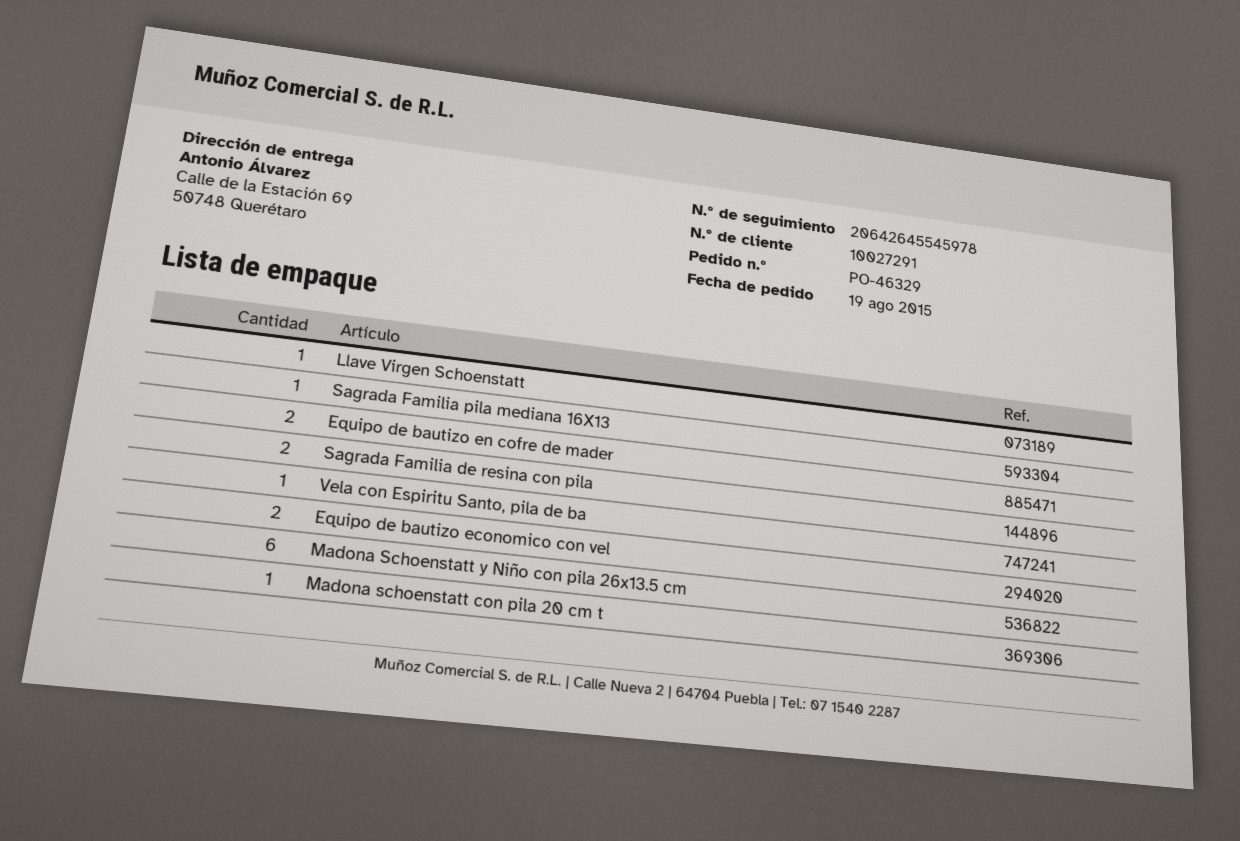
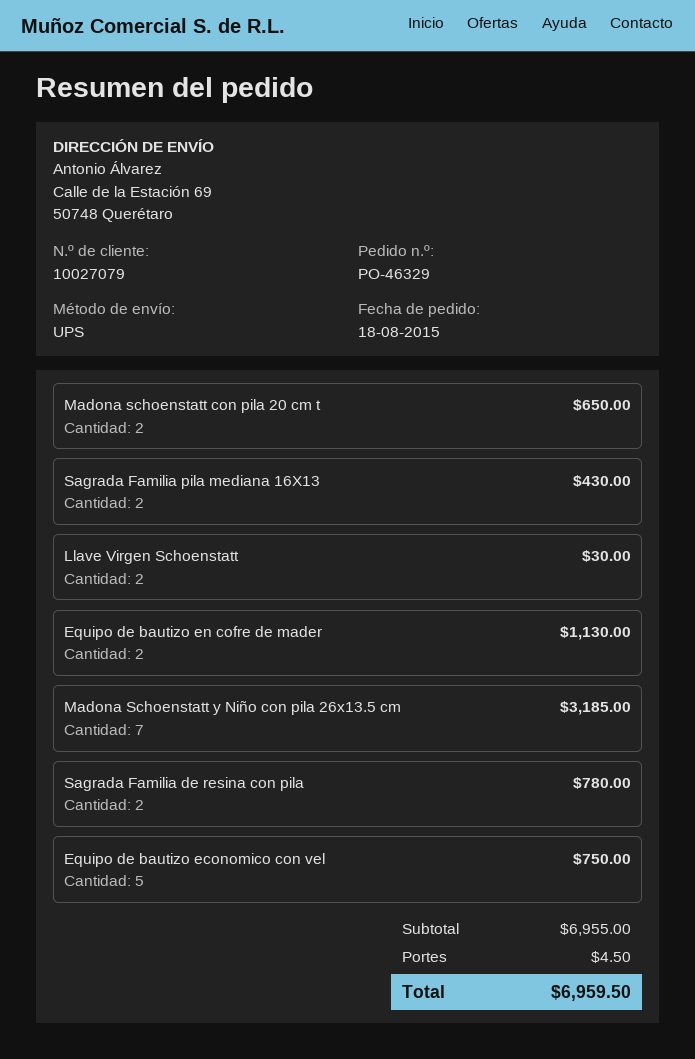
order date: 2015-08-19 -> 2015-08-18
customer number: 10027291 -> 10027079
Llave Virgen Schoenstatt: 1 -> 2
Sagrada Familia pila mediana 16X13: 1 -> 2
Vela con Espiritu Santo, pila de ba: 1 -> none
Equipo de bautizo economico con vel: 2 -> 5
Madona Schoenstatt y Niño con pila 26x13.5 cm: 6 -> 7
Madona schoenstatt con pila 20 cm t: 1 -> 2

